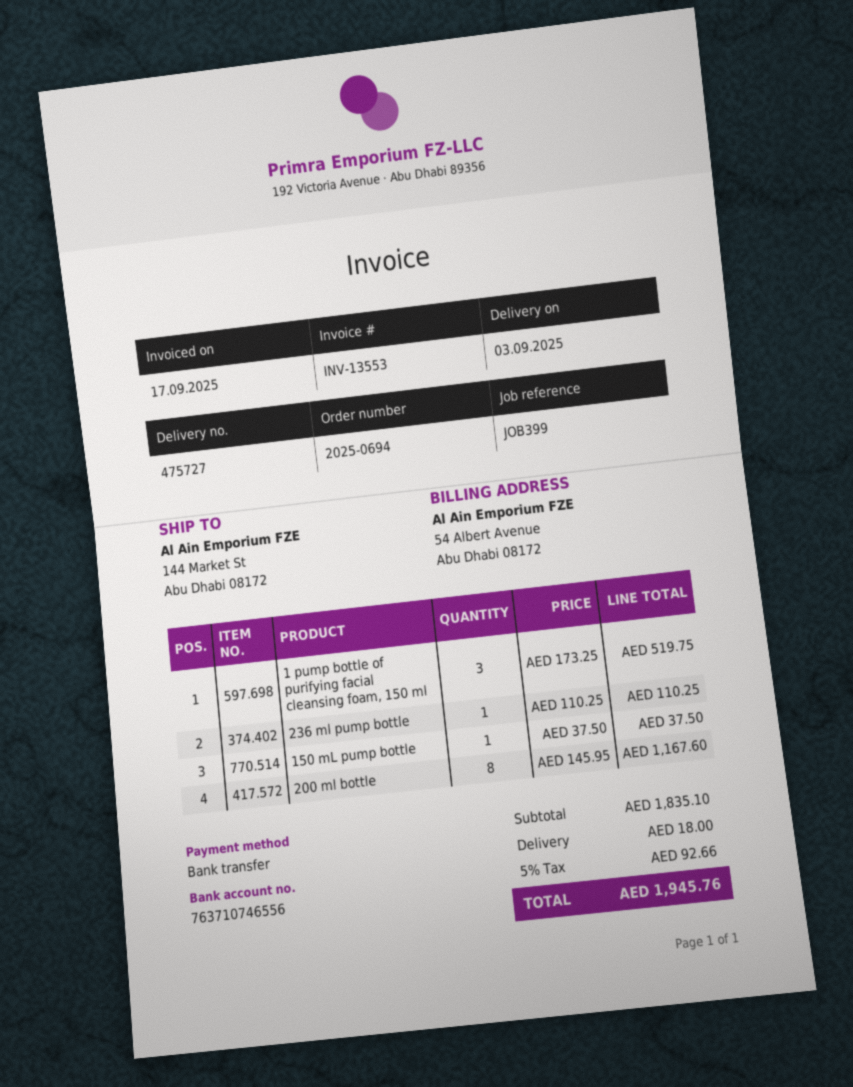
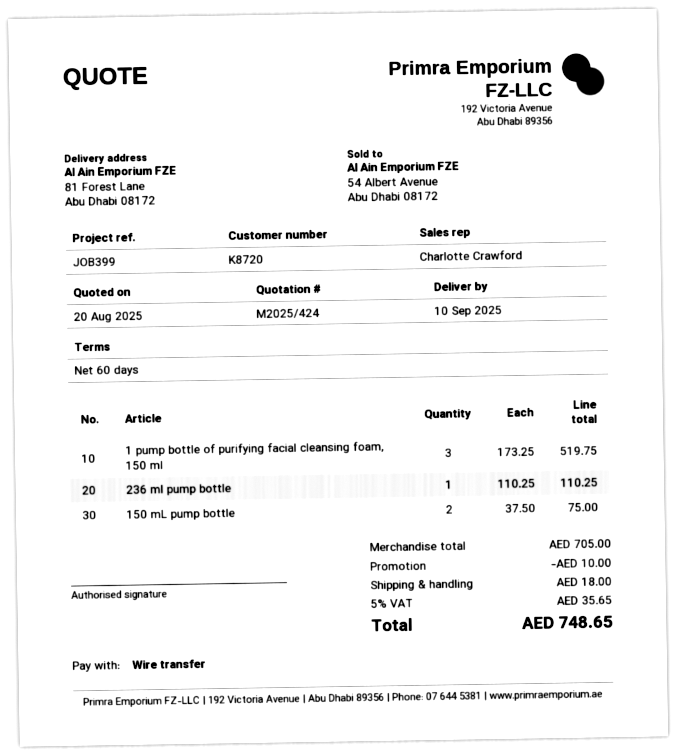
delivery date: 2025-09-03 -> 2025-09-10
ship to: 144 Market St, Abu Dhabi 08172 -> 81 Forest Lane, Abu Dhabi 08172
150 mL pump bottle: 1 x 37.50 = 37.50 -> 2 x 37.50 = 75.00
200 ml bottle: 8 x 145.95 = 1167.60 -> none
subtotal: 1835.10 -> 705.00
discount: none -> 10.00
tax: 5% = 92.66 -> 5% = 35.65
total: 1945.76 -> 748.65

